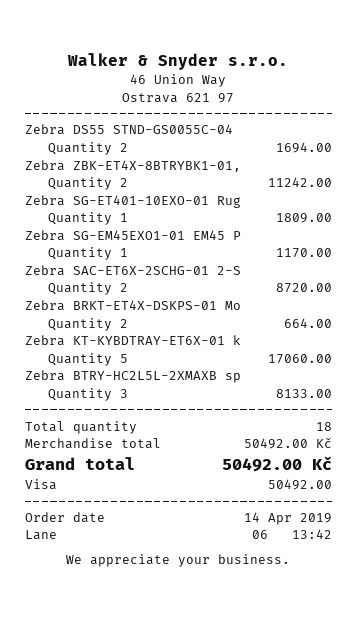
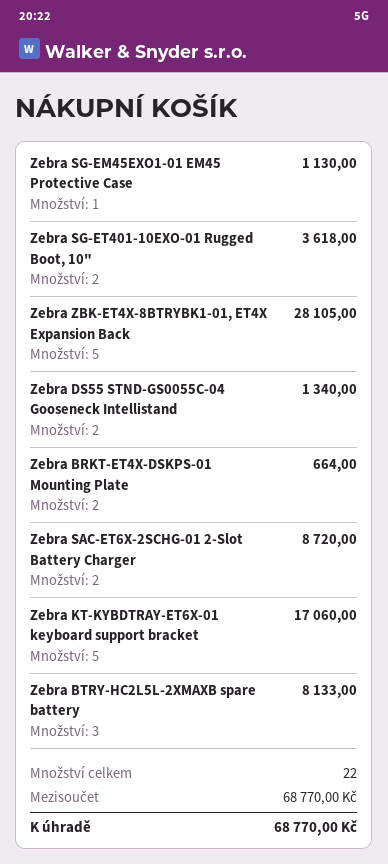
Zebra DS55 STND-GS0055C-04: 2 for 1694.00 -> 2 for 1340.00
Zebra ZBK-ET4X-8BTRYBK1-01,: 2 for 11242.00 -> 5 for 28105.00
Zebra SG-ET401-10EXO-01 Rug: 1 for 1809.00 -> 2 for 3618.00
Zebra SG-EM45EXO1-01 EM45 P: 1 for 1170.00 -> 1 for 1130.00
total quantity: 18 -> 22
subtotal: 50492.00 -> 68770.00
total: 50492.00 -> 68770.00

